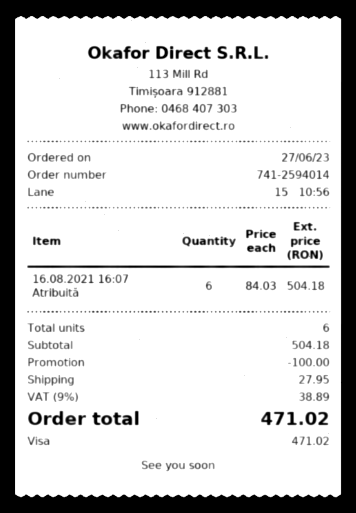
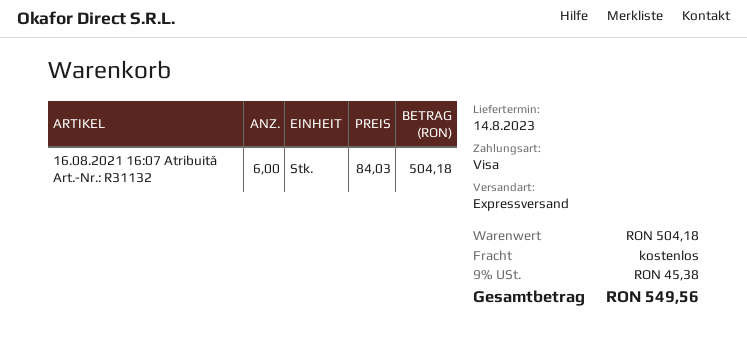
discount: 100.00 -> none
shipping: 27.95 -> 0.00
tax: 9% = 38.89 -> 9% = 45.38
total: 471.02 -> 549.56

